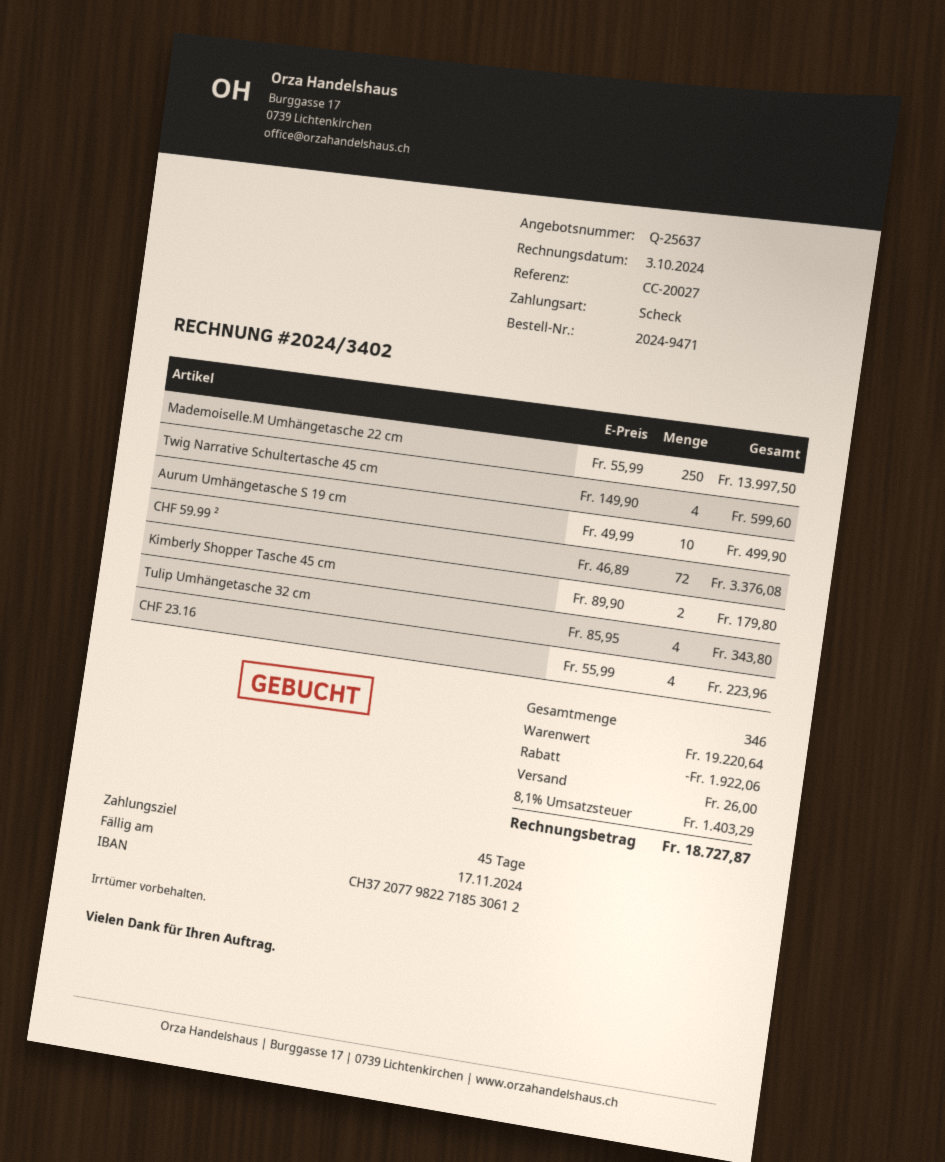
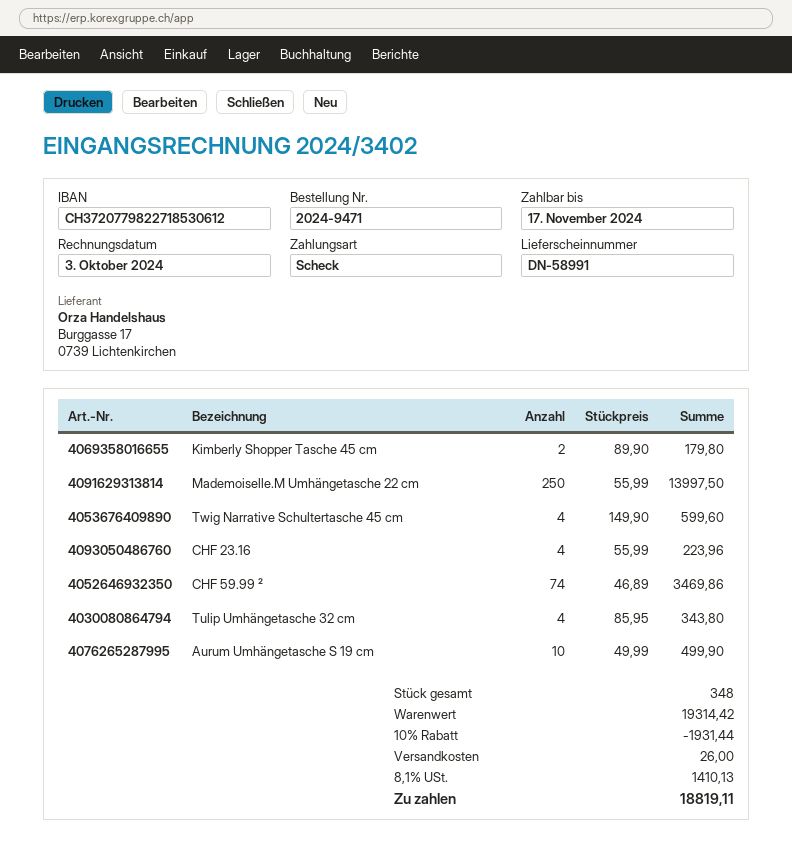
CHF 59.99 ²: 72 x 46.89 = 3376.08 -> 74 x 46.89 = 3469.86
total quantity: 346 -> 348
subtotal: 19220.64 -> 19314.42
discount: 1922.06 -> 1931.44
tax: 8.1% = 1403.29 -> 8.1% = 1410.13
total: 18727.87 -> 18819.11

